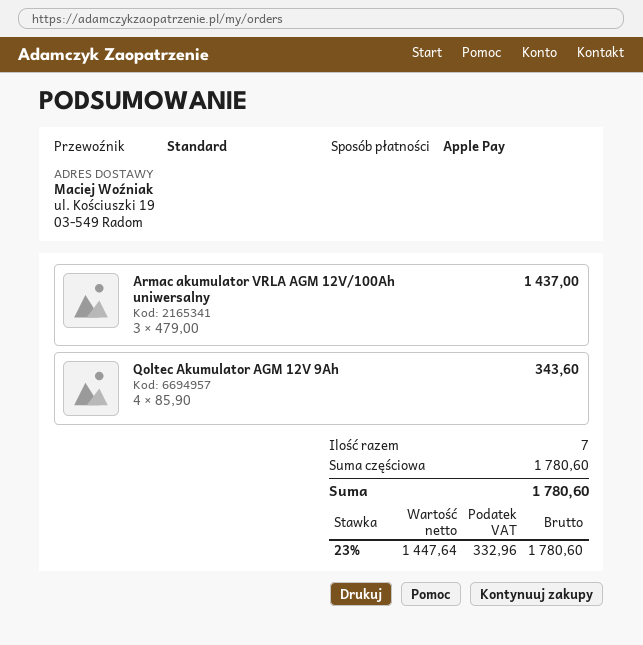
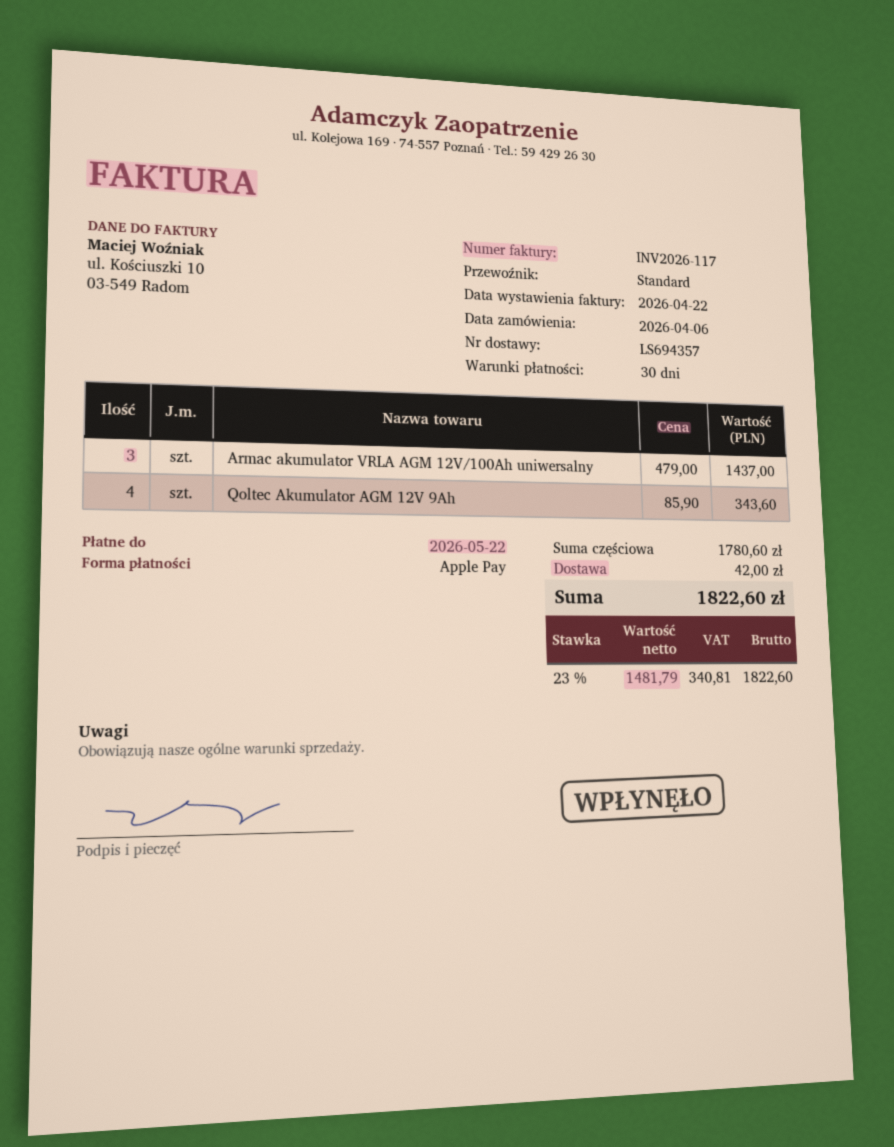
shipping: none -> 42.00
net: 1447.64 -> 1481.79
tax: 23% = 332.96 -> 23% = 340.81
total: 1780.60 -> 1822.60

